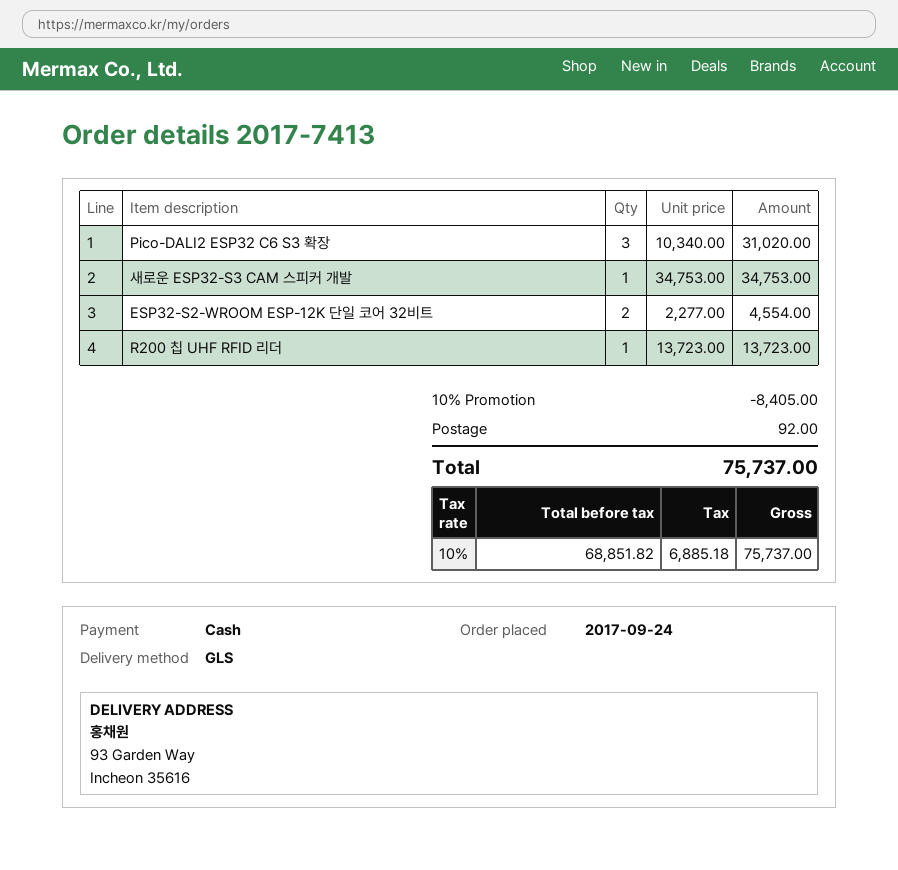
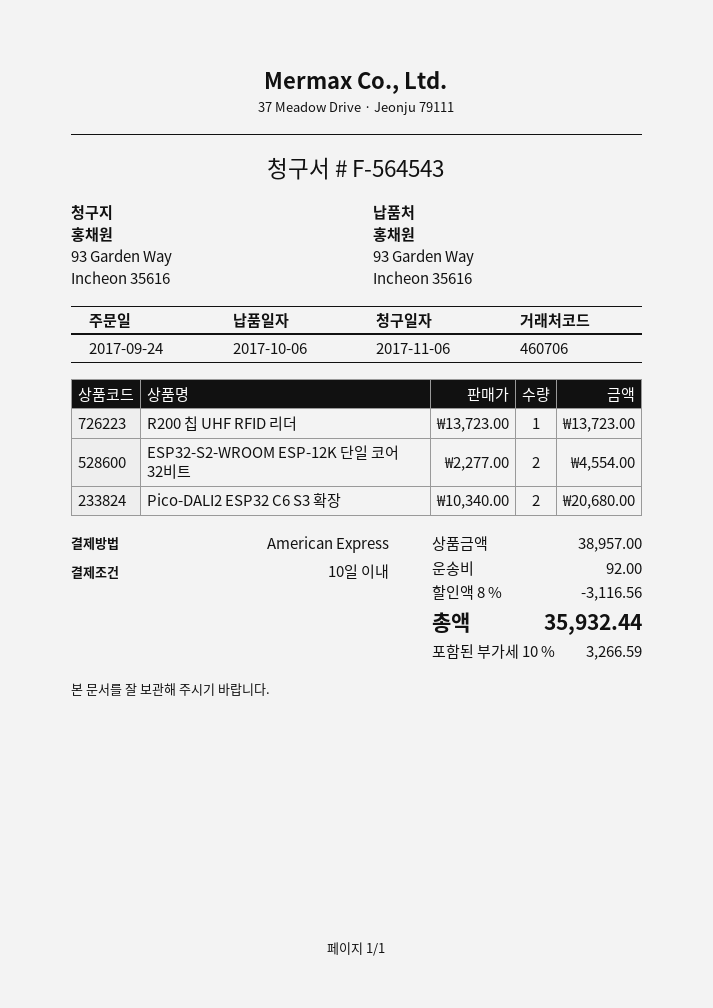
payment method: cash -> American Express
Pico-DALI2 ESP32 C6 S3 확장: 3 x 10340.00 = 31020.00 -> 2 x 10340.00 = 20680.00
새로운 ESP32-S3 CAM 스피커 개발: 1 x 34753.00 = 34753.00 -> none
discount: 10% = 8405.00 -> 8% = 3116.56
tax: 10% = 6885.18 -> 10% = 3266.59
total: 75737.00 -> 35932.44

